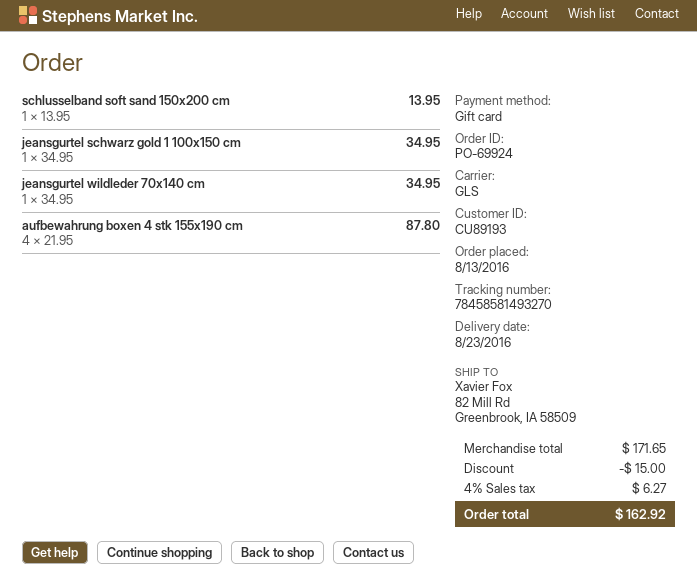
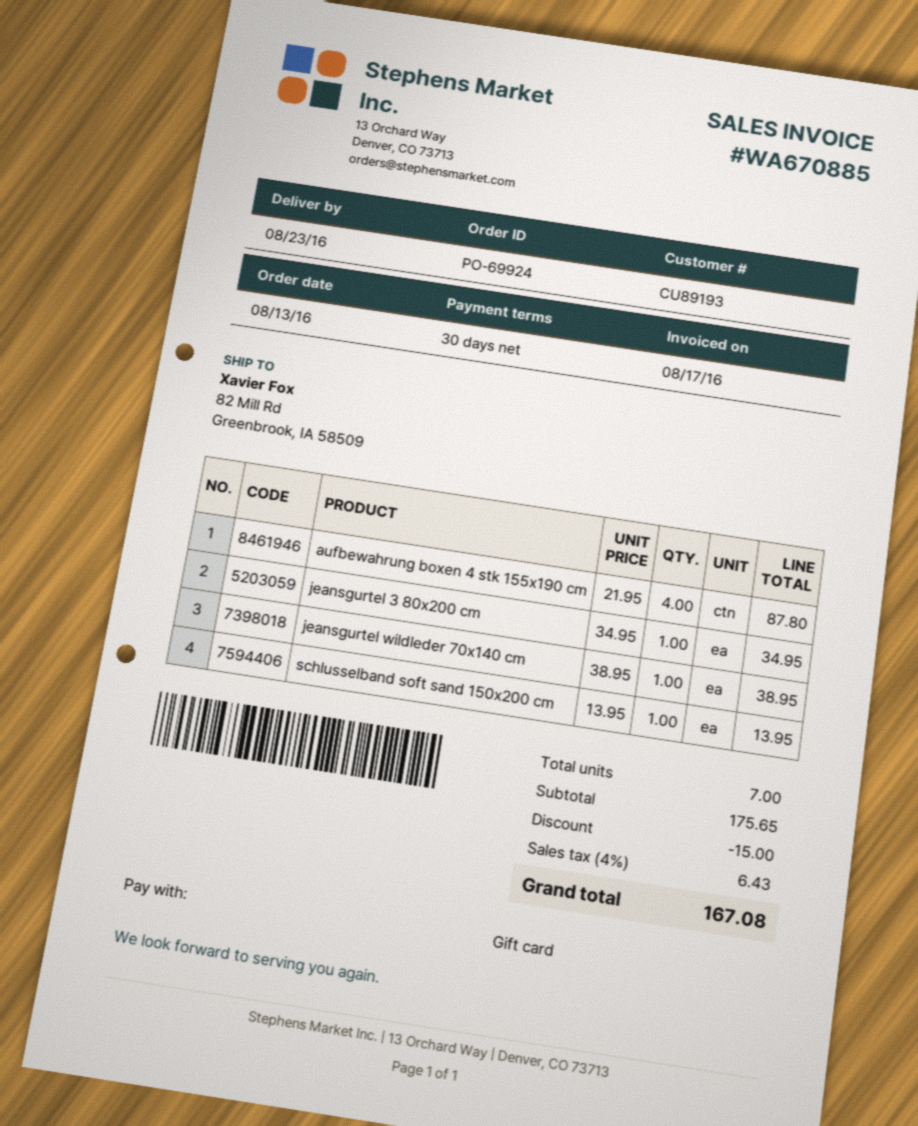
jeansgurtel schwarz gold 1 100x150 cm: 1 x 34.95 = 34.95 -> none
jeansgurtel wildleder 70x140 cm: 1 x 34.95 = 34.95 -> 1 x 38.95 = 38.95
jeansgurtel 3 80x200 cm: none -> 1 x 34.95 = 34.95
subtotal: 171.65 -> 175.65
tax: 4% = 6.27 -> 4% = 6.43
total: 162.92 -> 167.08

